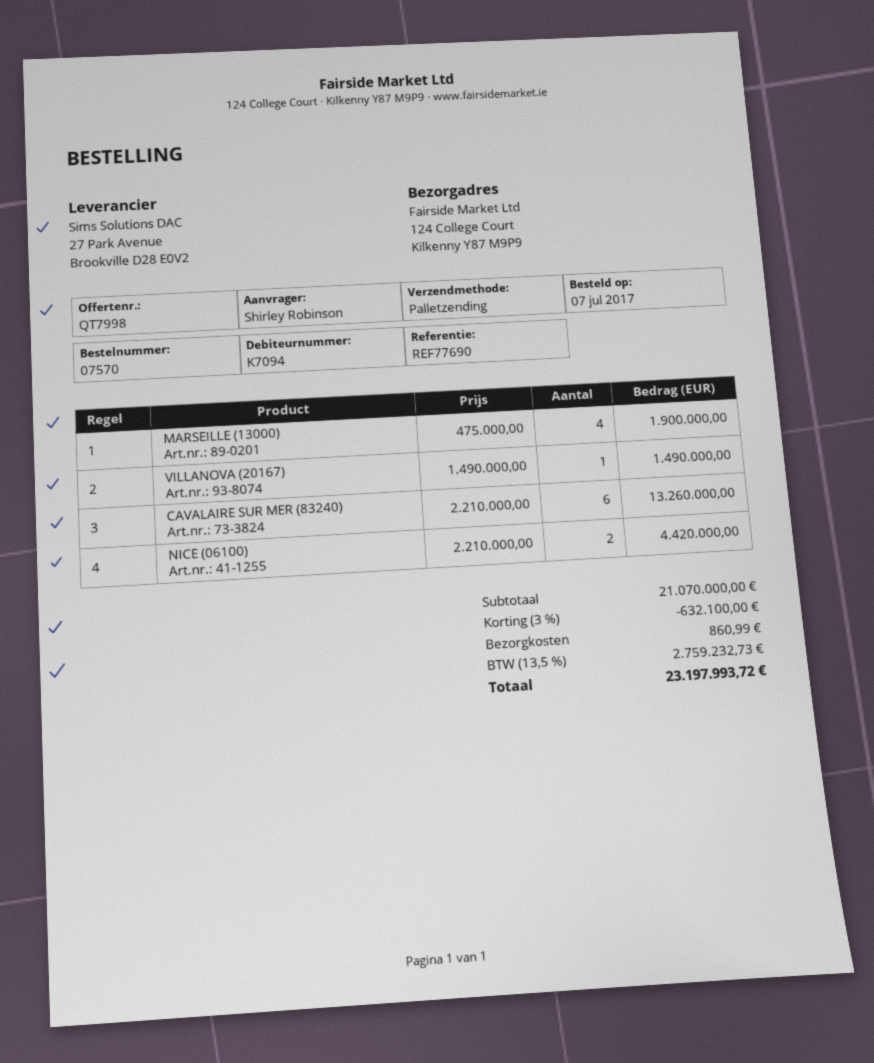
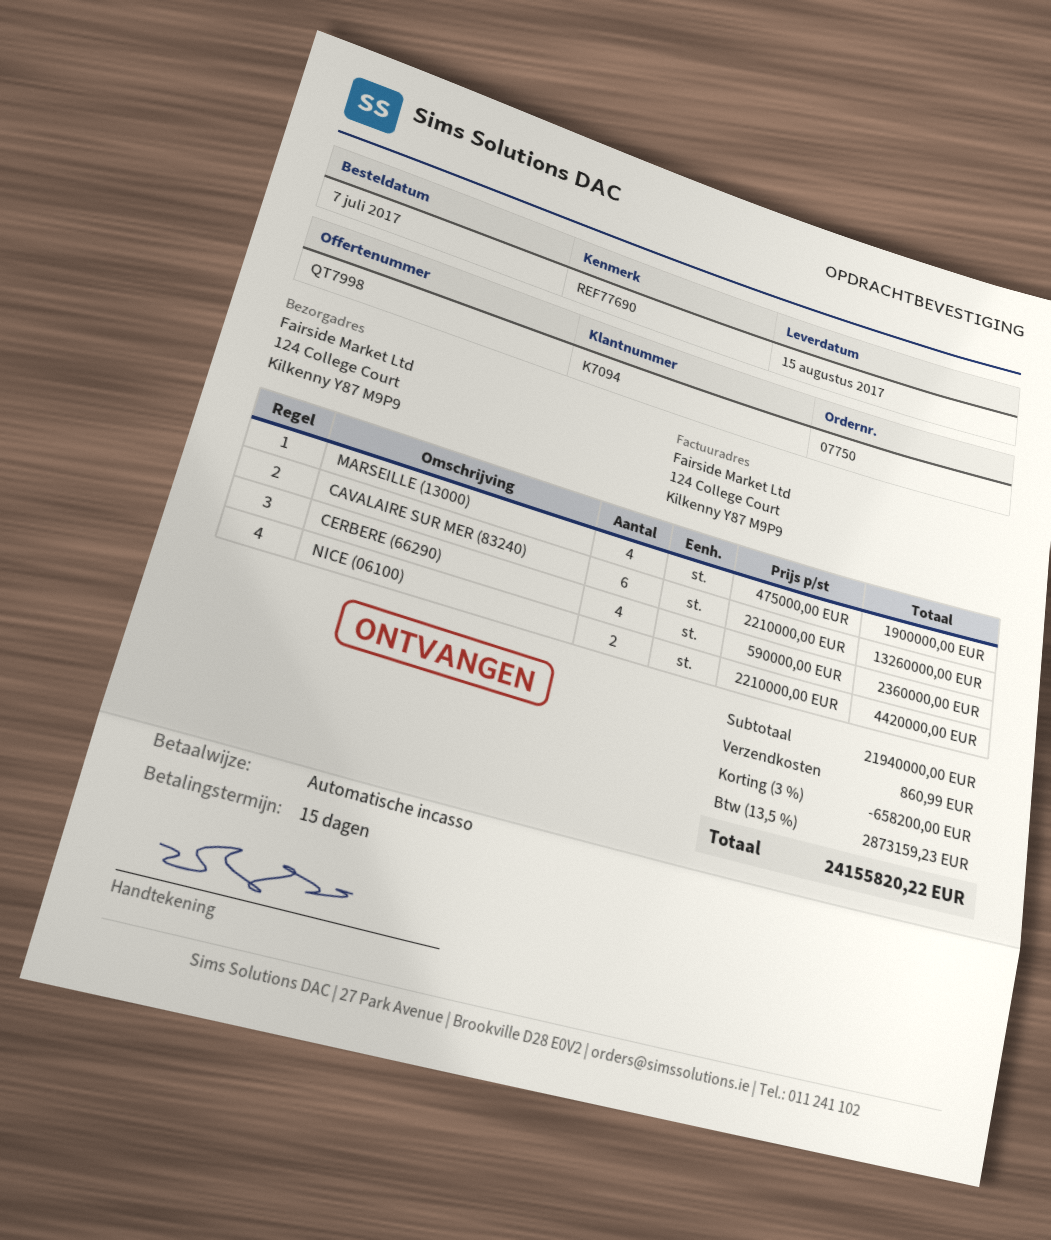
order number: 07570 -> 07750
VILLANOVA (20167): 1 x 1490000.00 = 1490000.00 -> none
CERBERE (66290): none -> 4 x 590000.00 = 2360000.00
subtotal: 21070000.00 -> 21940000.00
discount: 3% = 632100.00 -> 3% = 658200.00
tax: 13.5% = 2759232.73 -> 13.5% = 2873159.23
total: 23197993.72 -> 24155820.22

